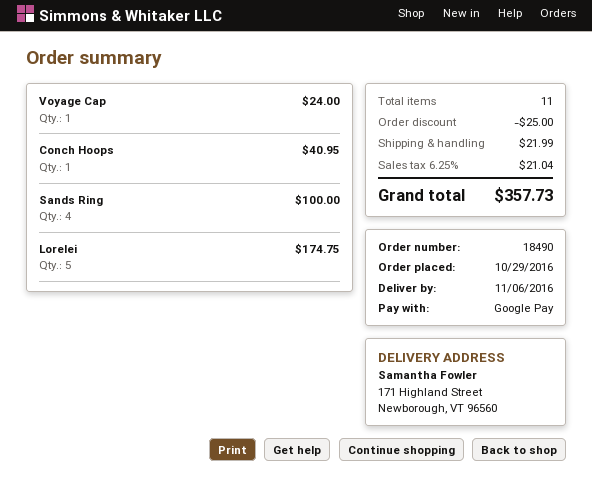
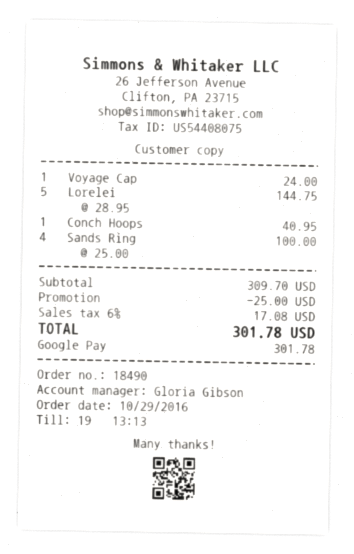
Lorelei: 5 for 174.75 -> 5 for 144.75
shipping: 21.99 -> none
tax: 6.25% = 21.04 -> 6% = 17.08
total: 357.73 -> 301.78

